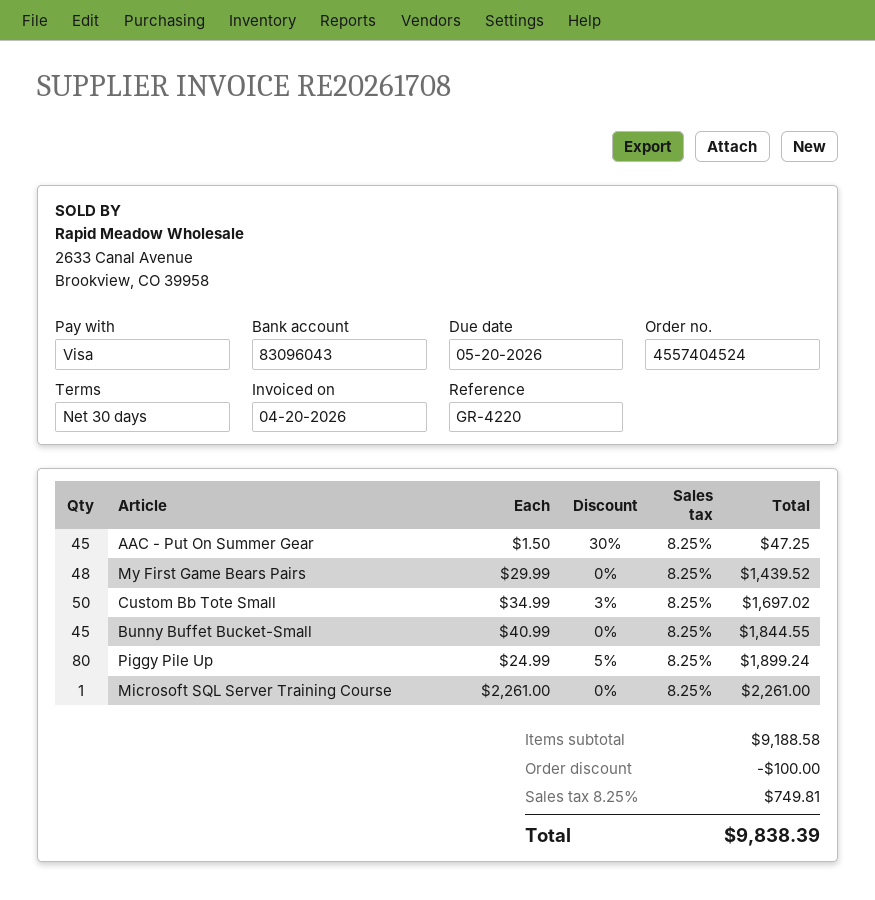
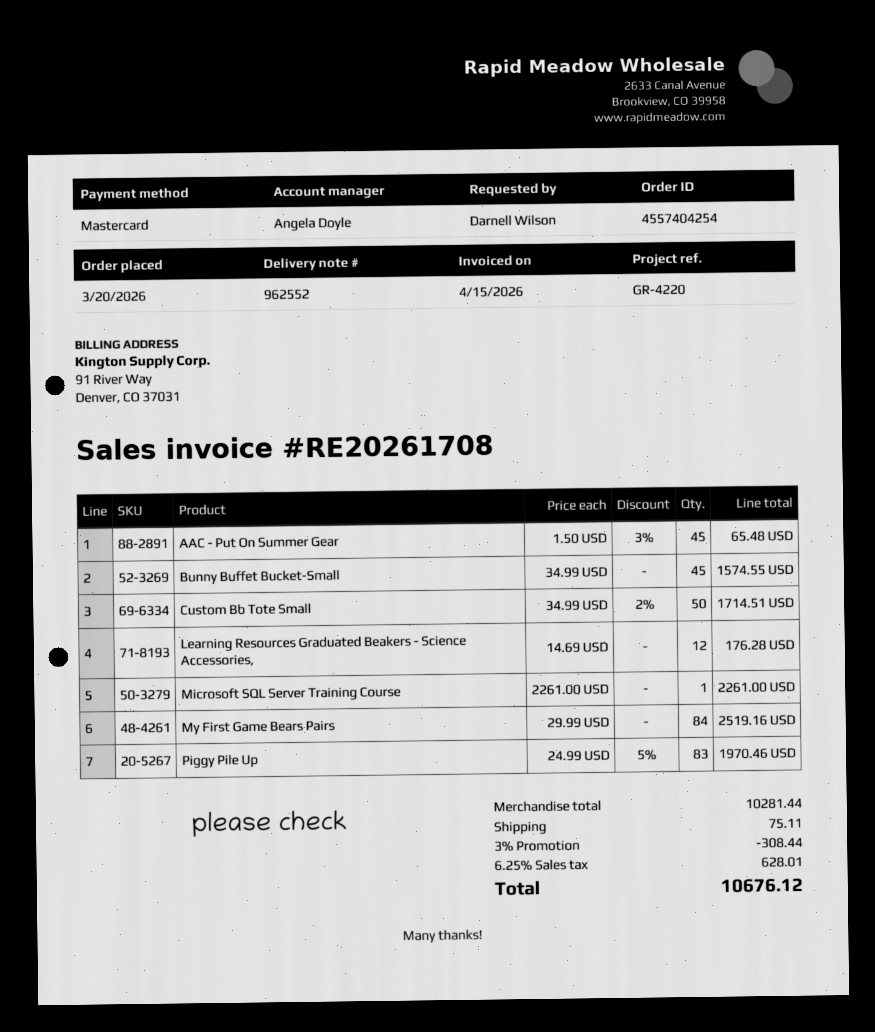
order number: 4557404524 -> 4557404254
invoice date: 2026-04-20 -> 2026-04-15
payment method: Visa -> Mastercard
AAC - Put On Summer Gear: 45 x 1.50 - 30% = 47.25 -> 45 x 1.50 - 3% = 65.48
My First Game Bears Pairs: 48 x 29.99 = 1439.52 -> 84 x 29.99 = 2519.16
Custom Bb Tote Small: 50 x 34.99 - 3% = 1697.02 -> 50 x 34.99 - 2% = 1714.51
Bunny Buffet Bucket-Small: 45 x 40.99 = 1844.55 -> 45 x 34.99 = 1574.55
Piggy Pile Up: 80 x 24.99 - 5% = 1899.24 -> 83 x 24.99 - 5% = 1970.46
Learning Resources Graduated Beakers - Science Accessories,: none -> 12 x 14.69 = 176.28
subtotal: 9188.58 -> 10281.44
discount: 100.00 -> 308.44
shipping: none -> 75.11
tax: 8.25% = 749.81 -> 6.25% = 628.01
total: 9838.39 -> 10676.12

